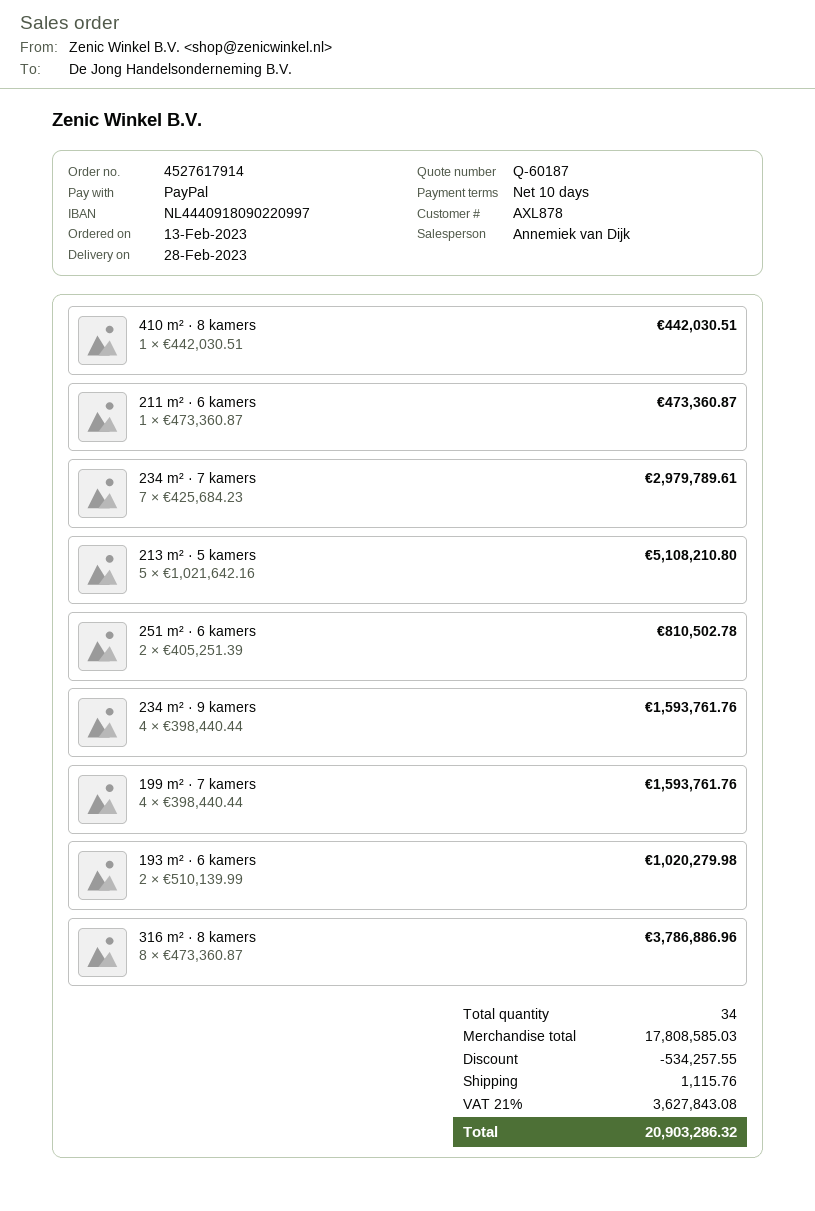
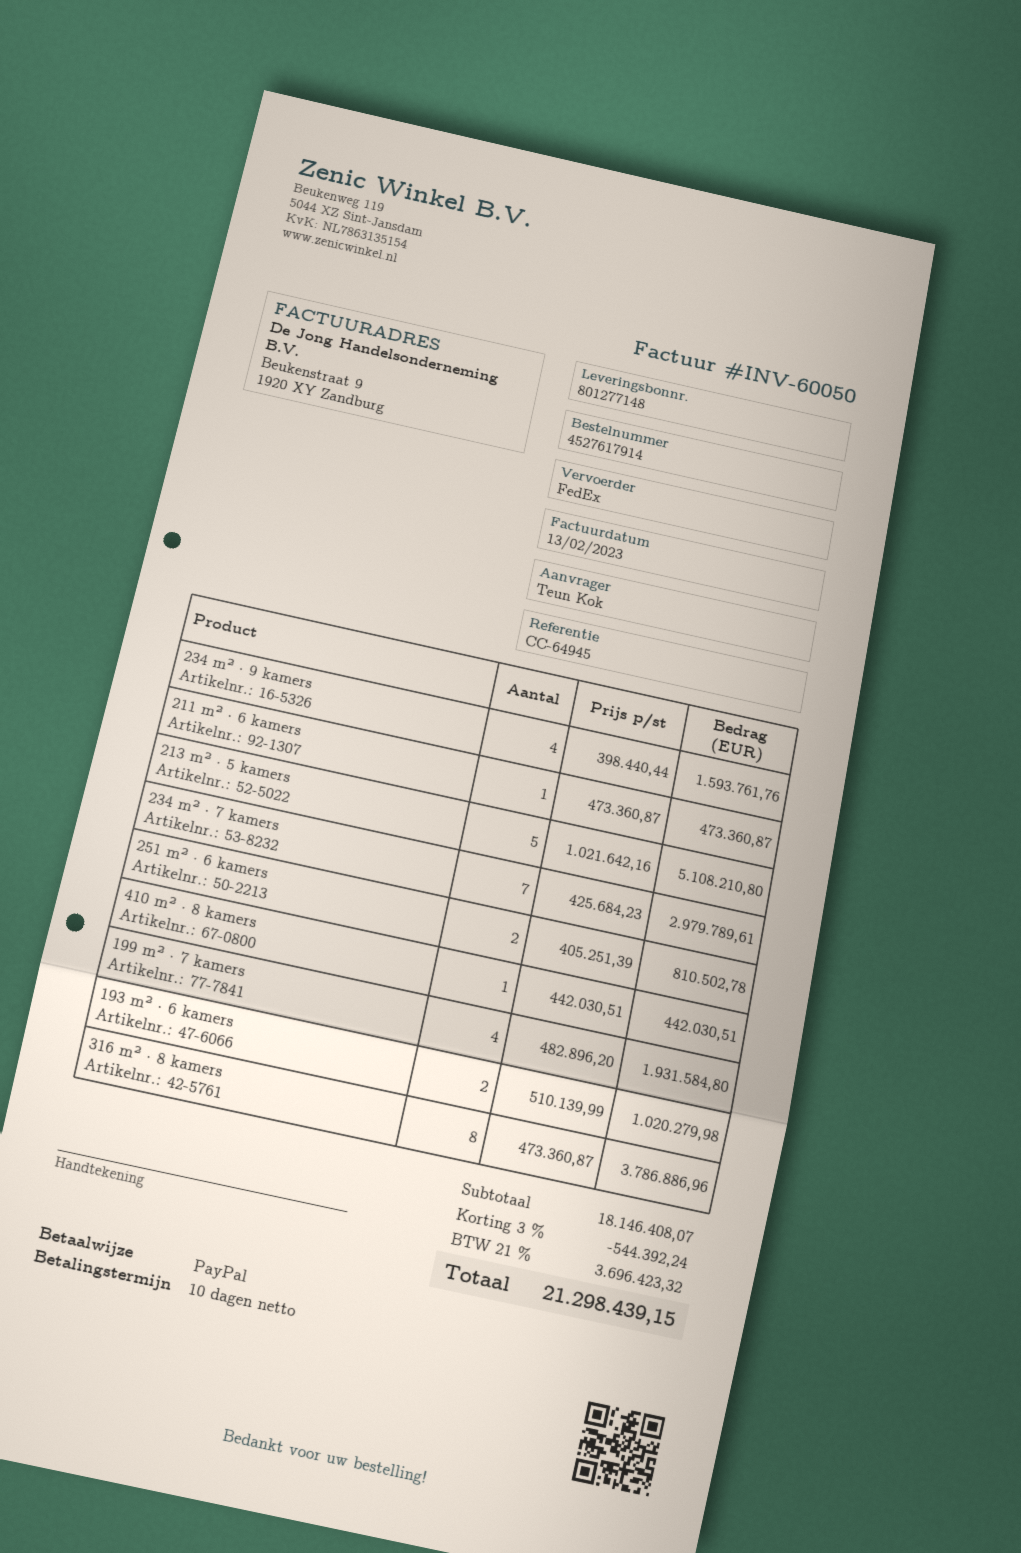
199 m² · 7 kamers: 4 x 398440.44 = 1593761.76 -> 4 x 482896.20 = 1931584.80
subtotal: 17808585.03 -> 18146408.07
discount: 534257.55 -> 544392.24
shipping: 1115.76 -> none
tax: 21% = 3627843.08 -> 21% = 3696423.32
total: 20903286.32 -> 21298439.15

